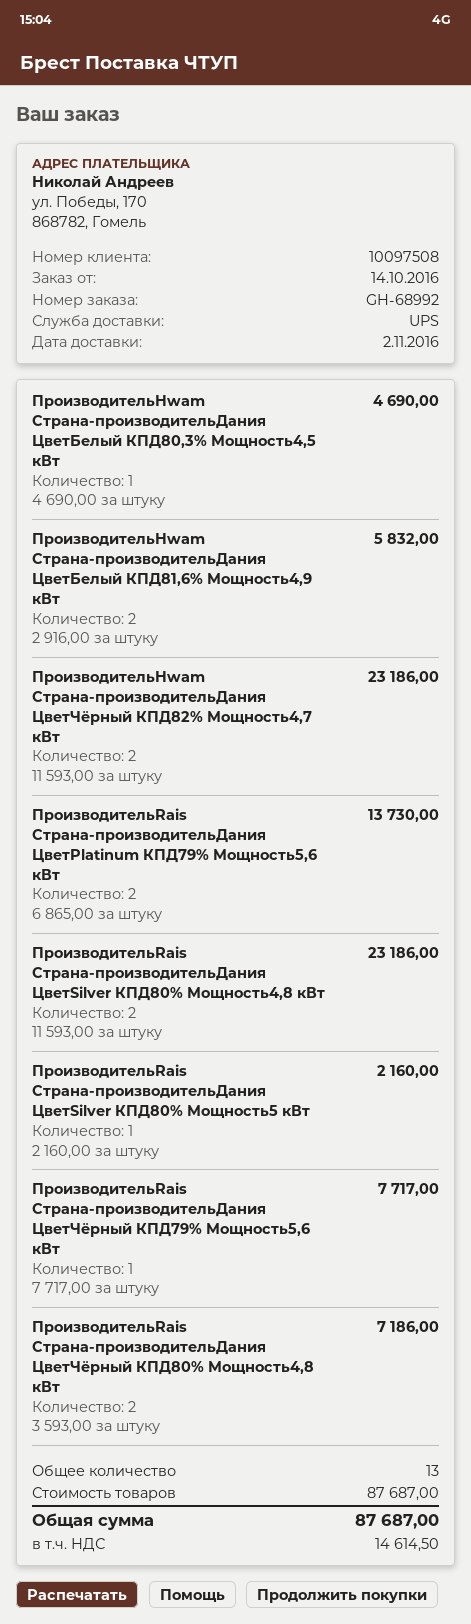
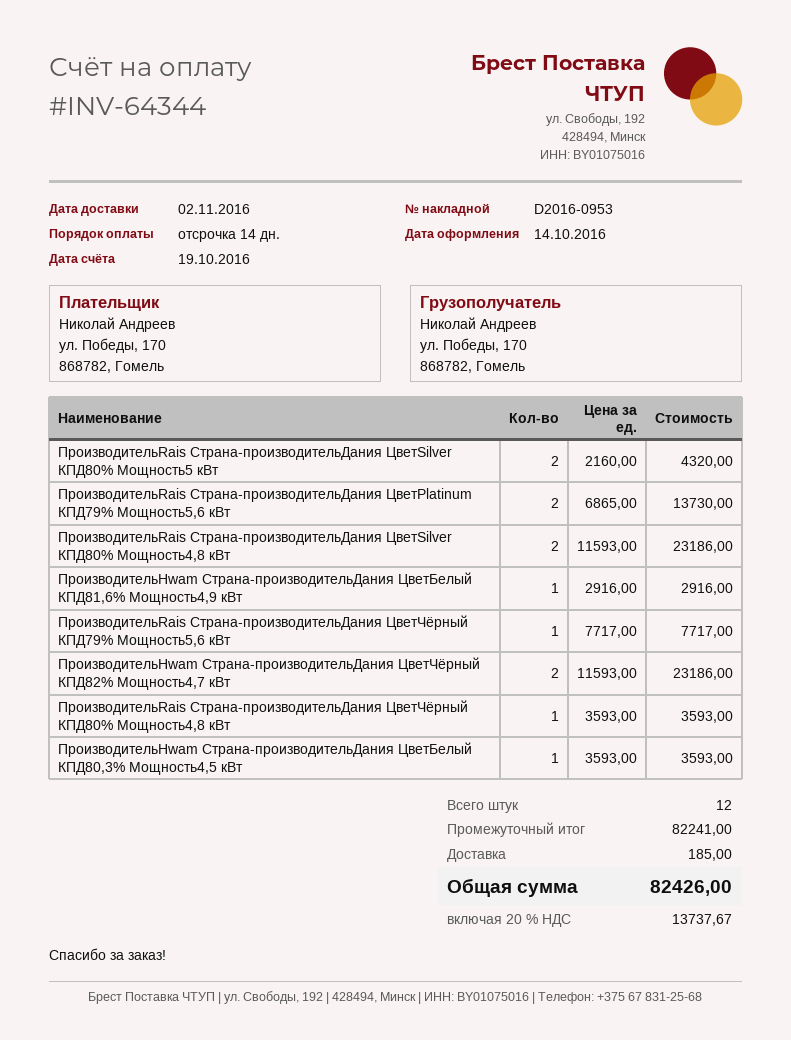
ПроизводительHwam Страна-производительДания ЦветБелый КПД80,3% Мощность4,5 кВт: 1 x 4690.00 = 4690.00 -> 1 x 3593.00 = 3593.00
ПроизводительHwam Страна-производительДания ЦветБелый КПД81,6% Мощность4,9 кВт: 2 x 2916.00 = 5832.00 -> 1 x 2916.00 = 2916.00
ПроизводительRais Страна-производительДания ЦветSilver КПД80% Мощность5 кВт: 1 x 2160.00 = 2160.00 -> 2 x 2160.00 = 4320.00
ПроизводительRais Страна-производительДания ЦветЧёрный КПД80% Мощность4,8 кВт: 2 x 3593.00 = 7186.00 -> 1 x 3593.00 = 3593.00
total quantity: 13 -> 12
subtotal: 87687.00 -> 82241.00
shipping: none -> 185.00
tax: 14614.50 -> 13737.67
total: 87687.00 -> 82426.00

